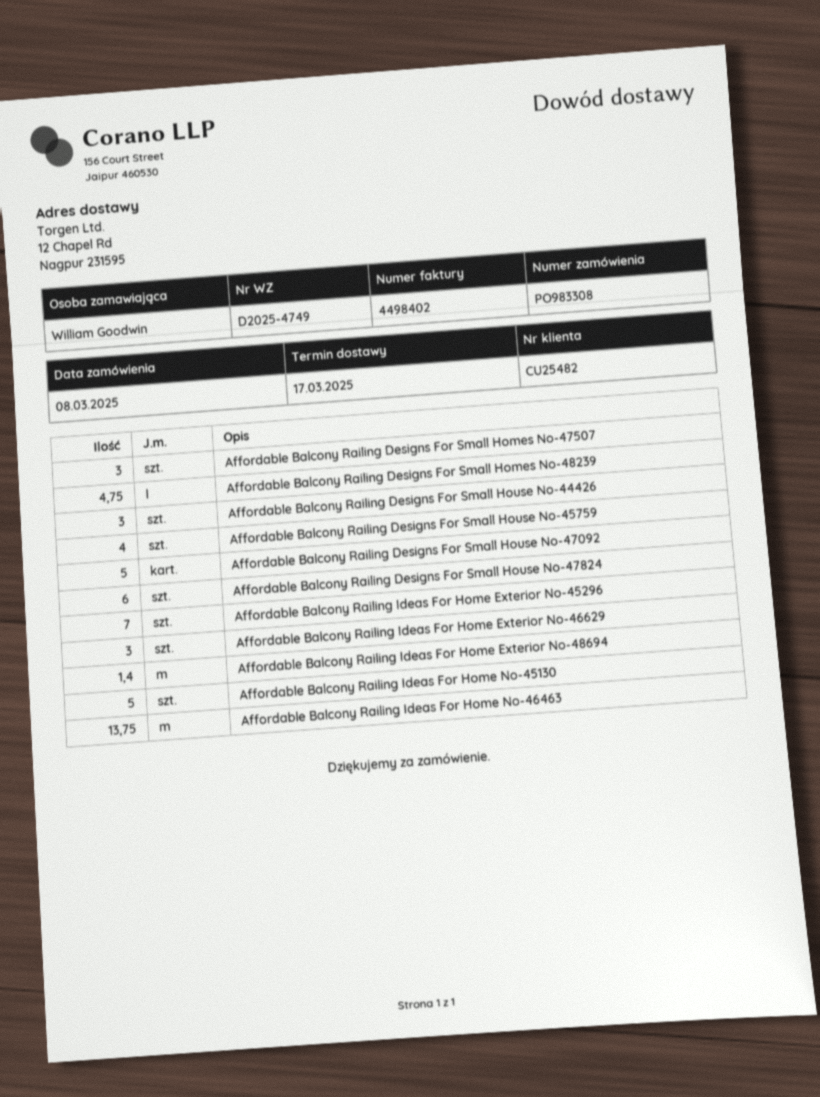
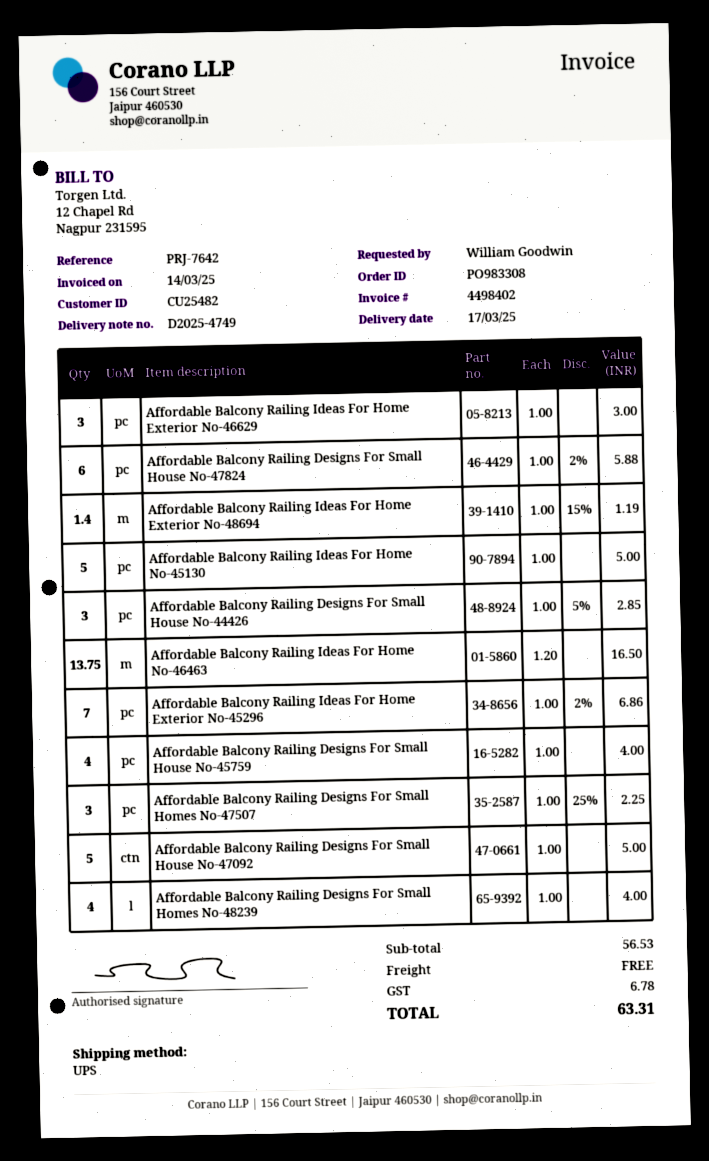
Affordable Balcony Railing Designs For Small Homes No-48239: 4.75 -> 4

